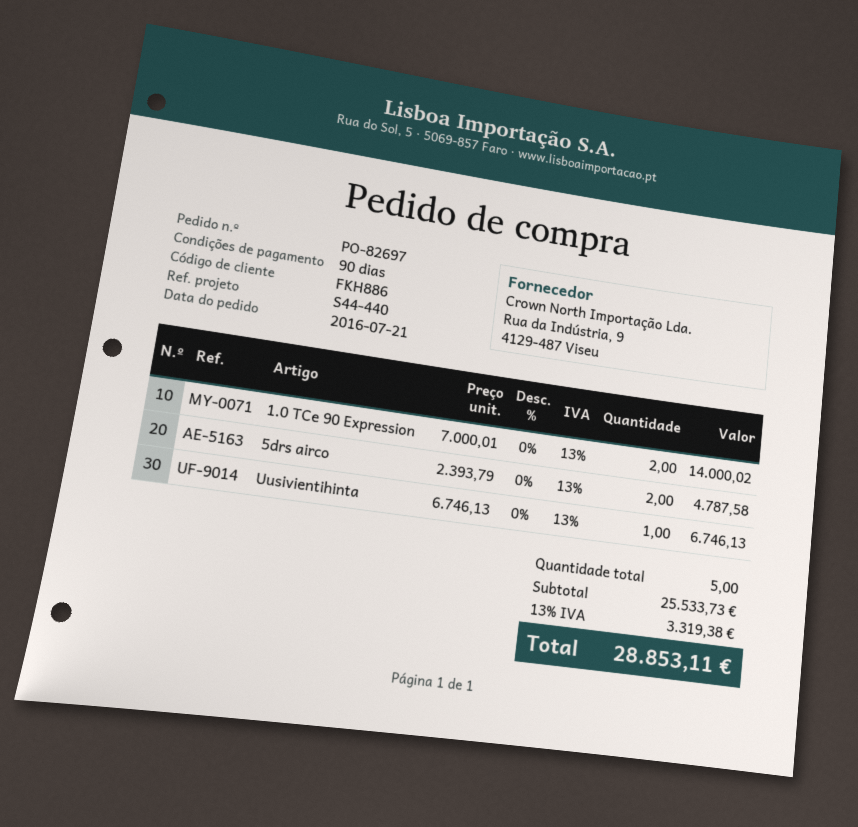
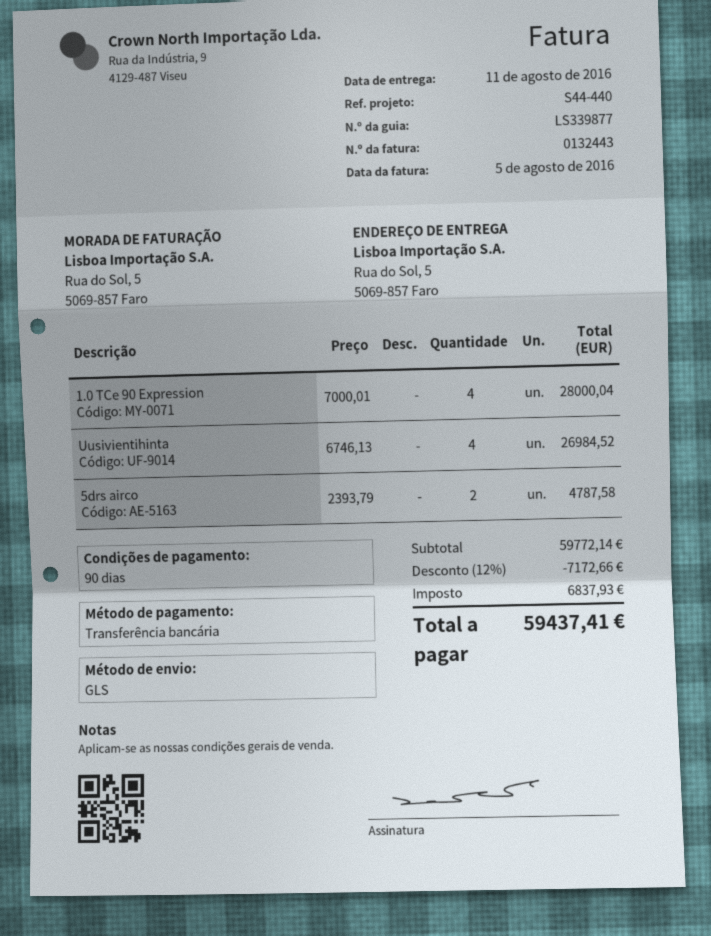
1.0 TCe 90 Expression: 2 x 7000.01 = 14000.02 -> 4 x 7000.01 = 28000.04
Uusivientihinta: 1 x 6746.13 = 6746.13 -> 4 x 6746.13 = 26984.52
subtotal: 25533.73 -> 59772.14
discount: none -> 12% = 7172.66
tax: 3319.38 -> 6837.93
total: 28853.11 -> 59437.41

